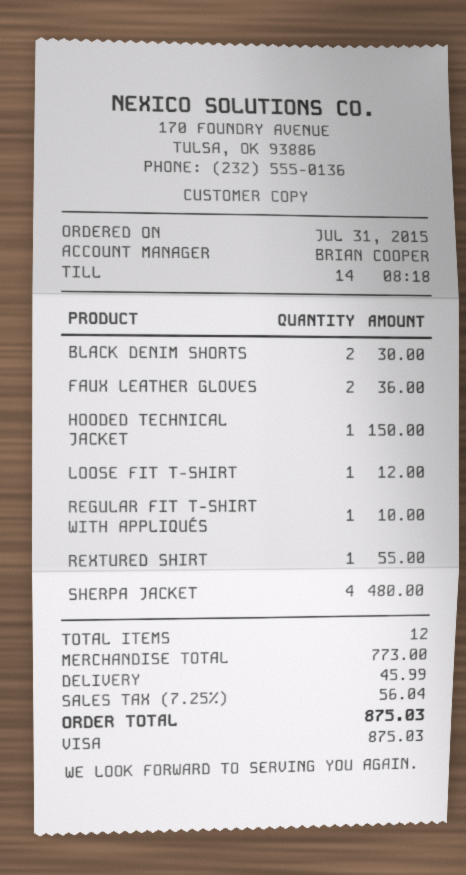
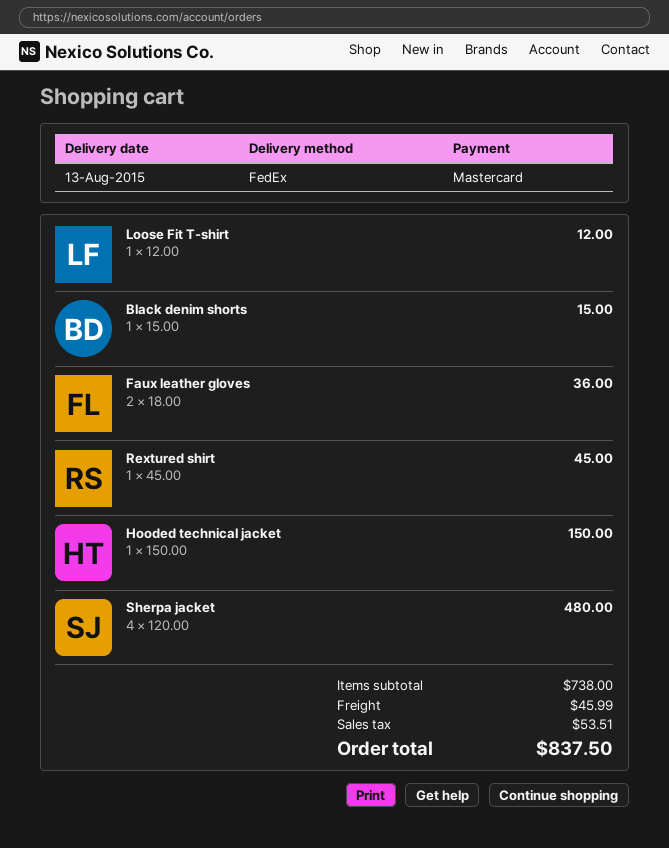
payment method: Visa -> Mastercard
BLACK DENIM SHORTS: 2 for 30.00 -> 1 for 15.00
REGULAR FIT T-SHIRT WITH APPLIQUÉS: 1 for 10.00 -> none
REXTURED SHIRT: 1 for 55.00 -> 1 for 45.00
subtotal: 773.00 -> 738.00
tax: 56.04 -> 53.51
total: 875.03 -> 837.50

